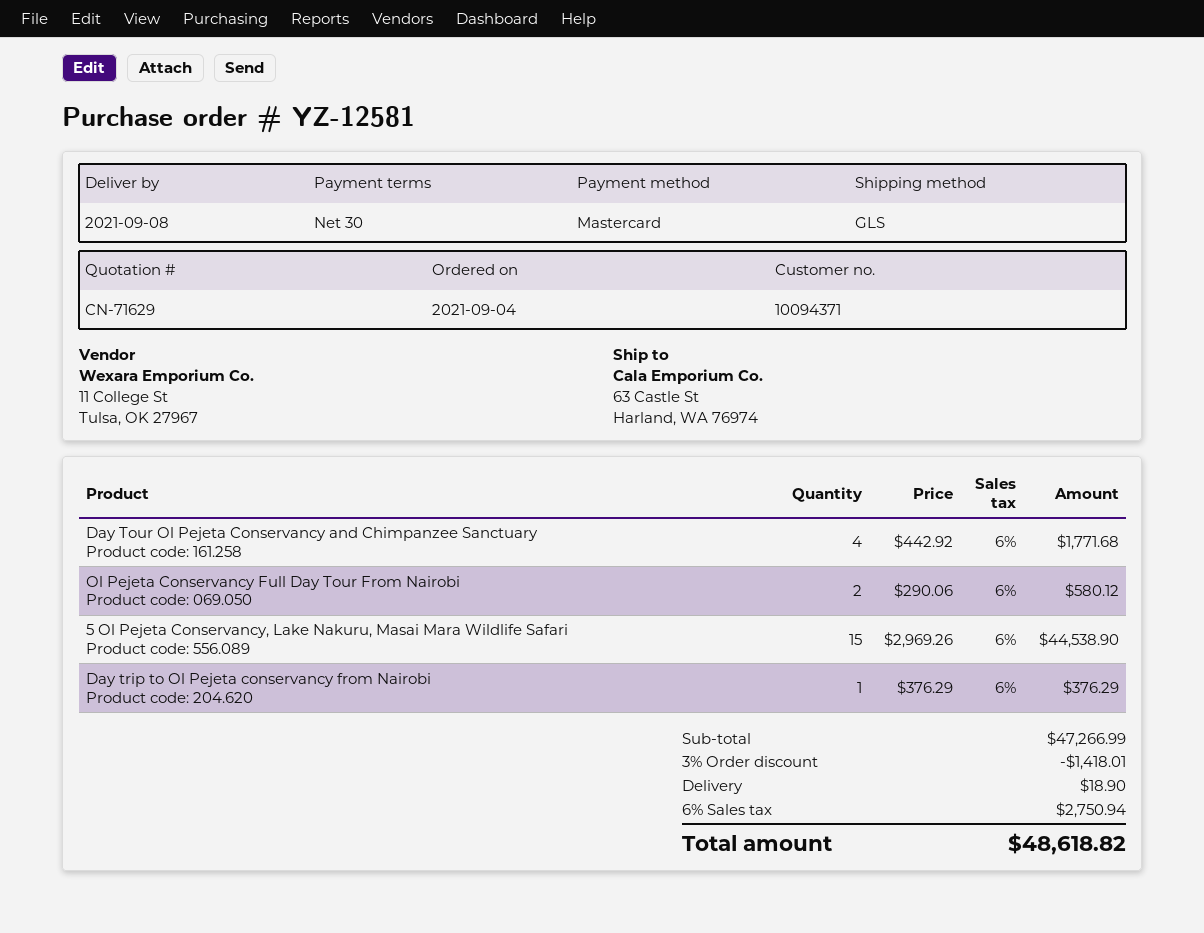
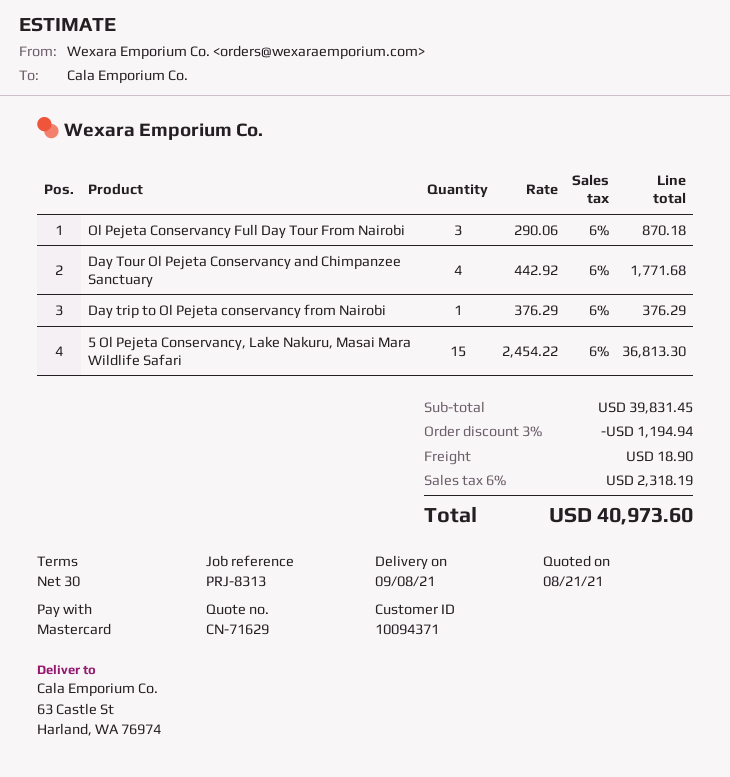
Ol Pejeta Conservancy Full Day Tour From Nairobi: 2 x 290.06 = 580.12 -> 3 x 290.06 = 870.18
5 Ol Pejeta Conservancy, Lake Nakuru, Masai Mara Wildlife Safari: 15 x 2969.26 = 44538.90 -> 15 x 2454.22 = 36813.30
subtotal: 47266.99 -> 39831.45
discount: 3% = 1418.01 -> 3% = 1194.94
tax: 6% = 2750.94 -> 6% = 2318.19
total: 48618.82 -> 40973.60

